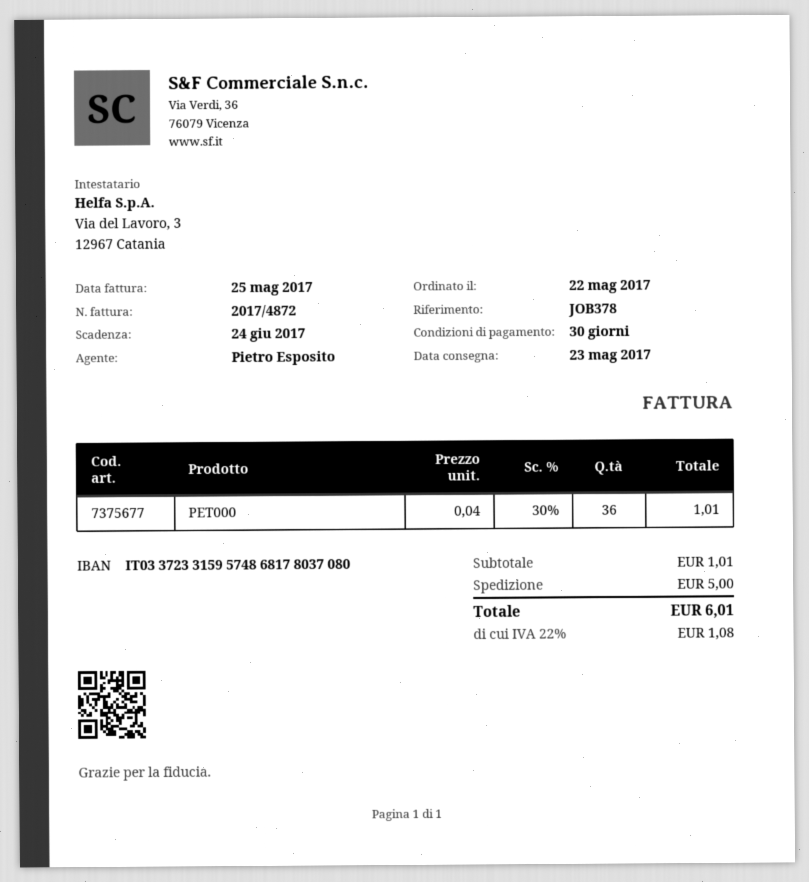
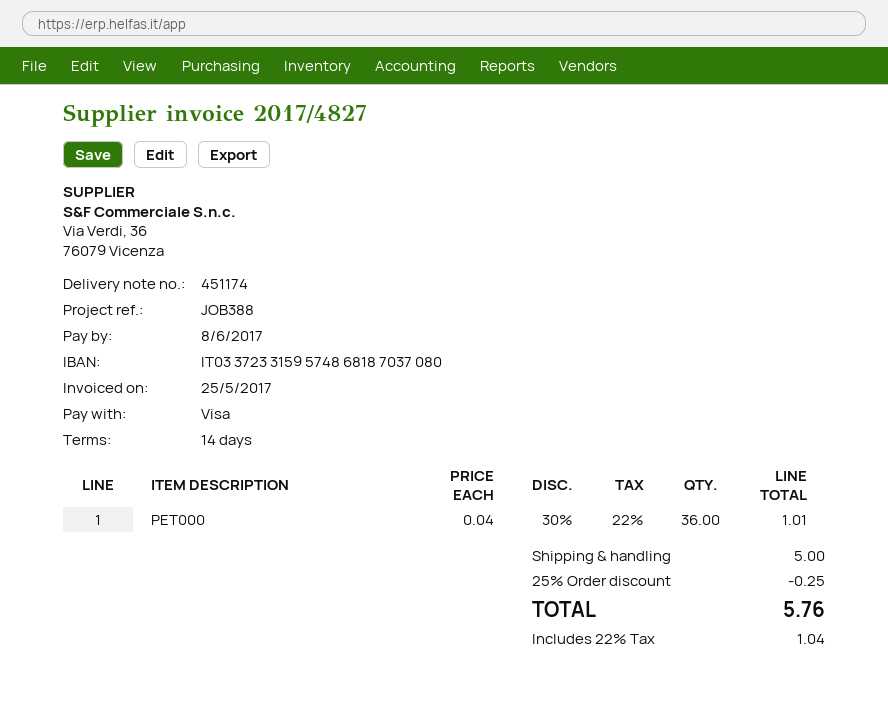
invoice number: 2017/4872 -> 2017/4827
payment terms: 30 days -> 14 days
due date: 2017-06-24 -> 2017-06-08
reference: JOB378 -> JOB388
bank account: IT0337233159574868178037080 -> IT0337233159574868187037080
discount: none -> 25% = 0.25
tax: 22% = 1.08 -> 22% = 1.04
total: 6.01 -> 5.76

